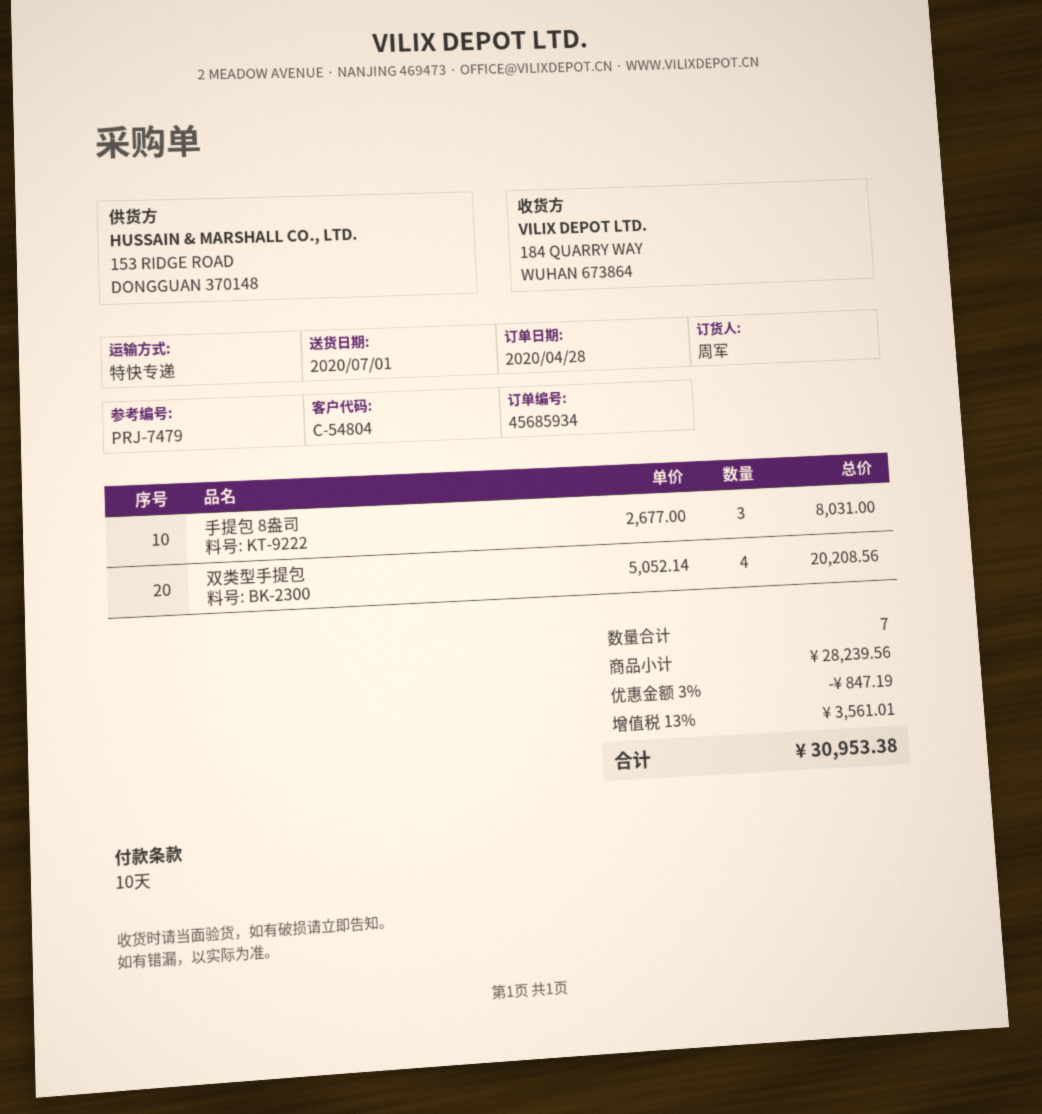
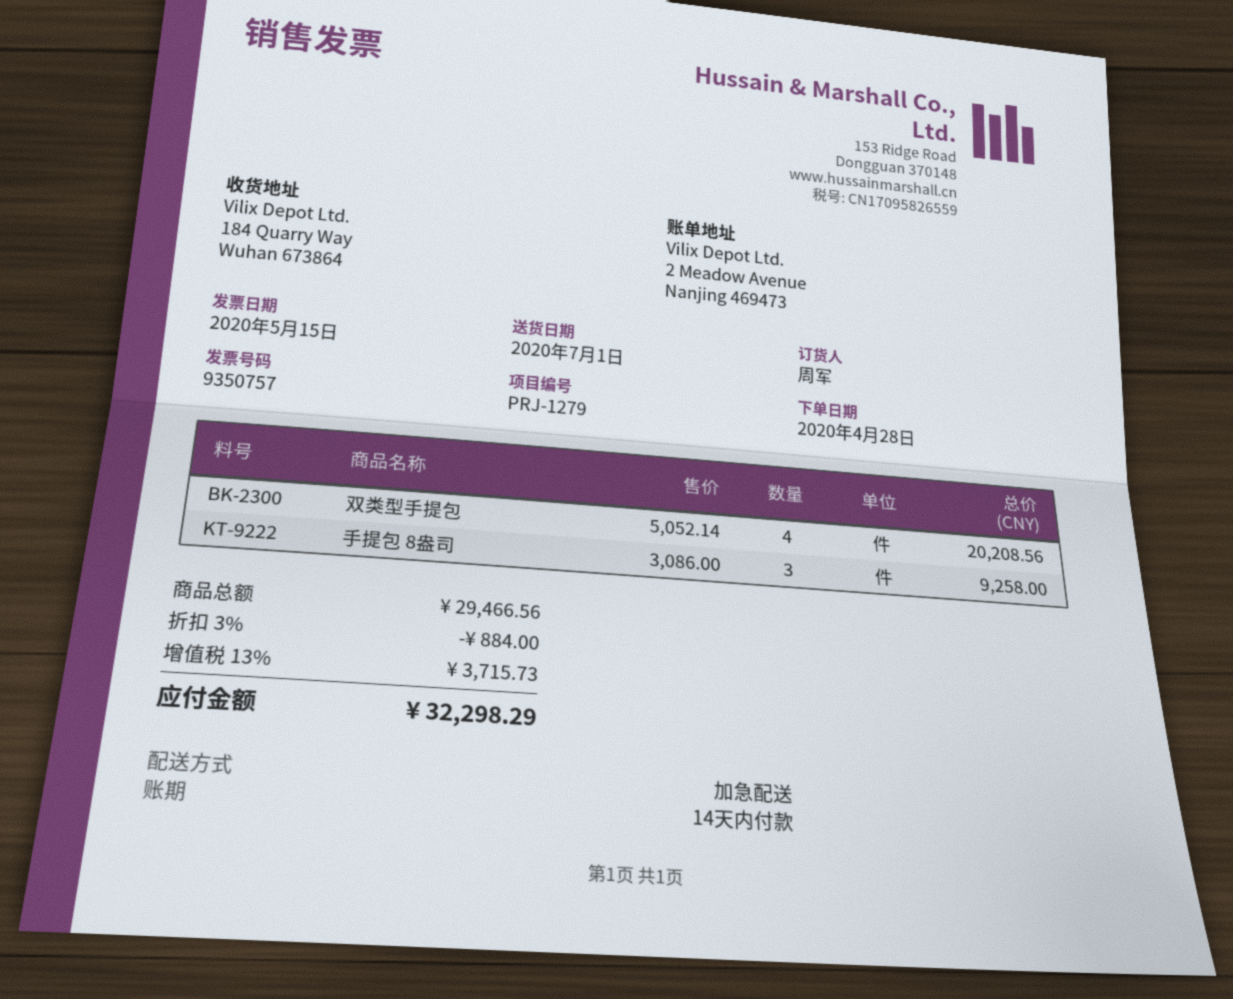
payment terms: 10 days -> 14 days
reference: PRJ-7479 -> PRJ-1279
手提包 8盎司: 3 x 2677.00 = 8031.00 -> 3 x 3086.00 = 9258.00
subtotal: 28239.56 -> 29466.56
discount: 3% = 847.19 -> 3% = 884.00
tax: 13% = 3561.01 -> 13% = 3715.73
total: 30953.38 -> 32298.29

